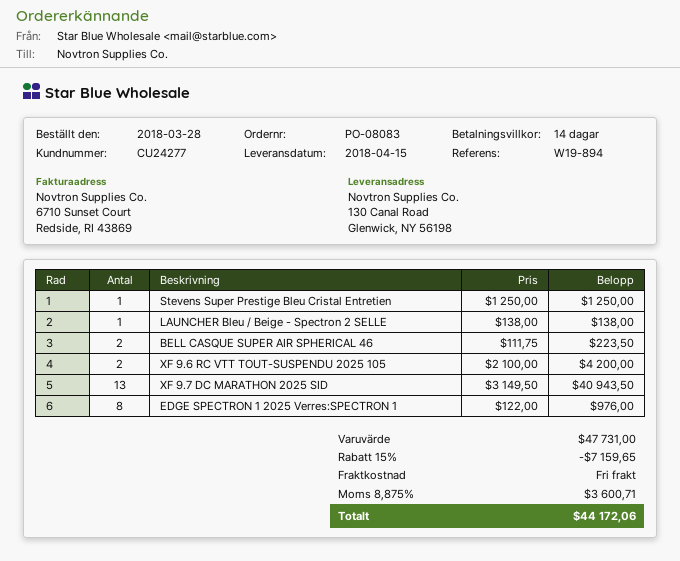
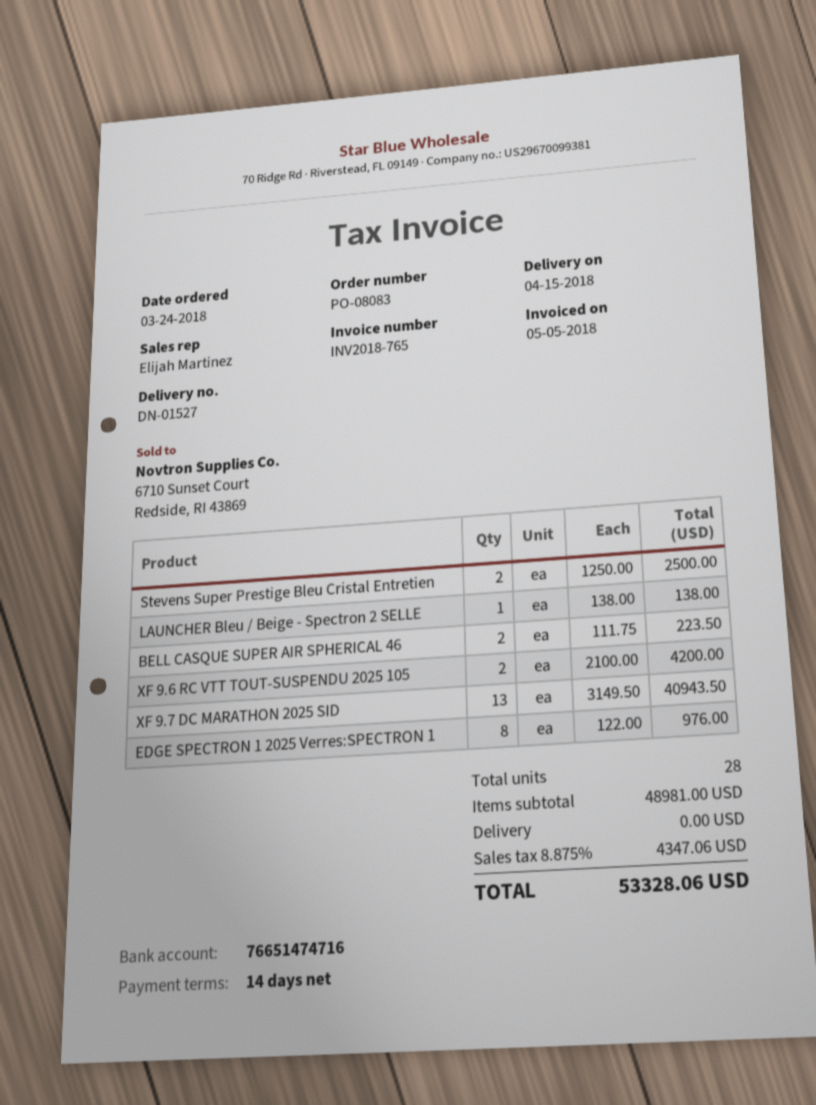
order date: 2018-03-28 -> 2018-03-24
Stevens Super Prestige Bleu Cristal Entretien: 1 x 1250.00 = 1250.00 -> 2 x 1250.00 = 2500.00
subtotal: 47731.00 -> 48981.00
discount: 15% = 7159.65 -> none
tax: 8.875% = 3600.71 -> 8.875% = 4347.06
total: 44172.06 -> 53328.06

